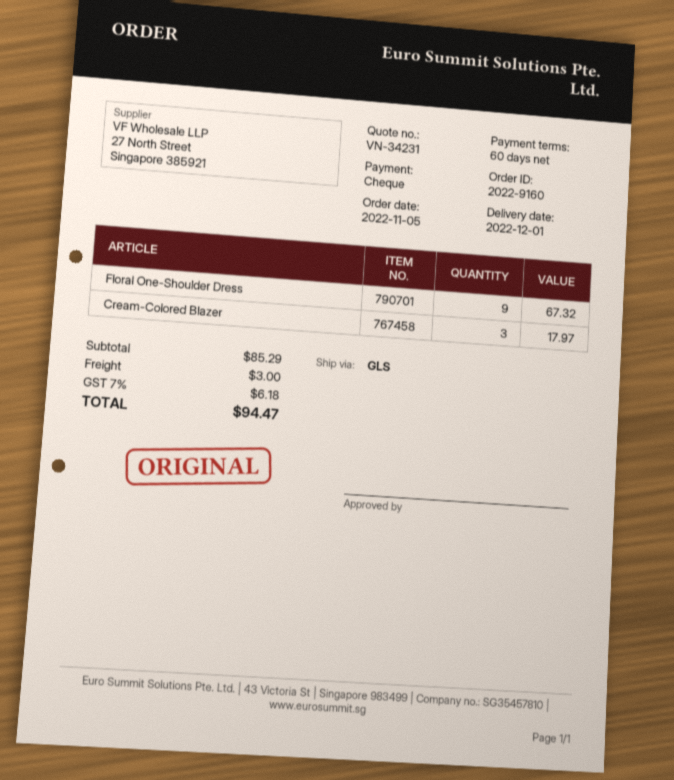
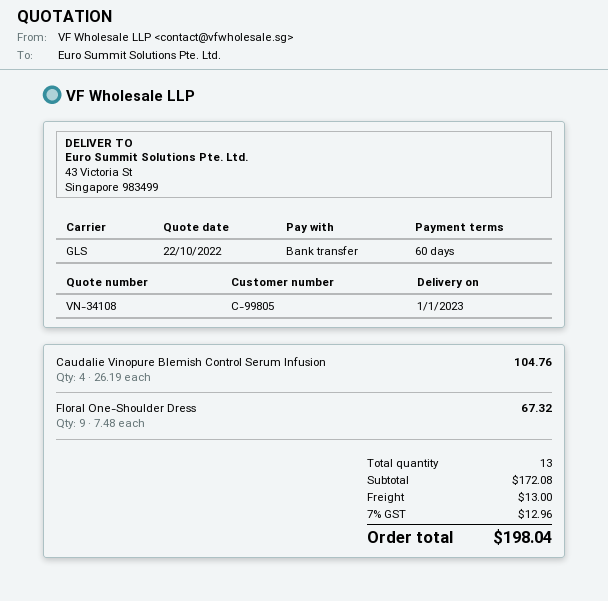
quote number: VN-34231 -> VN-34108
delivery date: 2022-12-01 -> 2023-01-01
payment method: cheque -> bank transfer
Cream-Colored Blazer: 3 for 17.97 -> none
Caudalie Vinopure Blemish Control Serum Infusion: none -> 4 for 104.76
subtotal: 85.29 -> 172.08
shipping: 3.00 -> 13.00
tax: 7% = 6.18 -> 7% = 12.96
total: 94.47 -> 198.04

